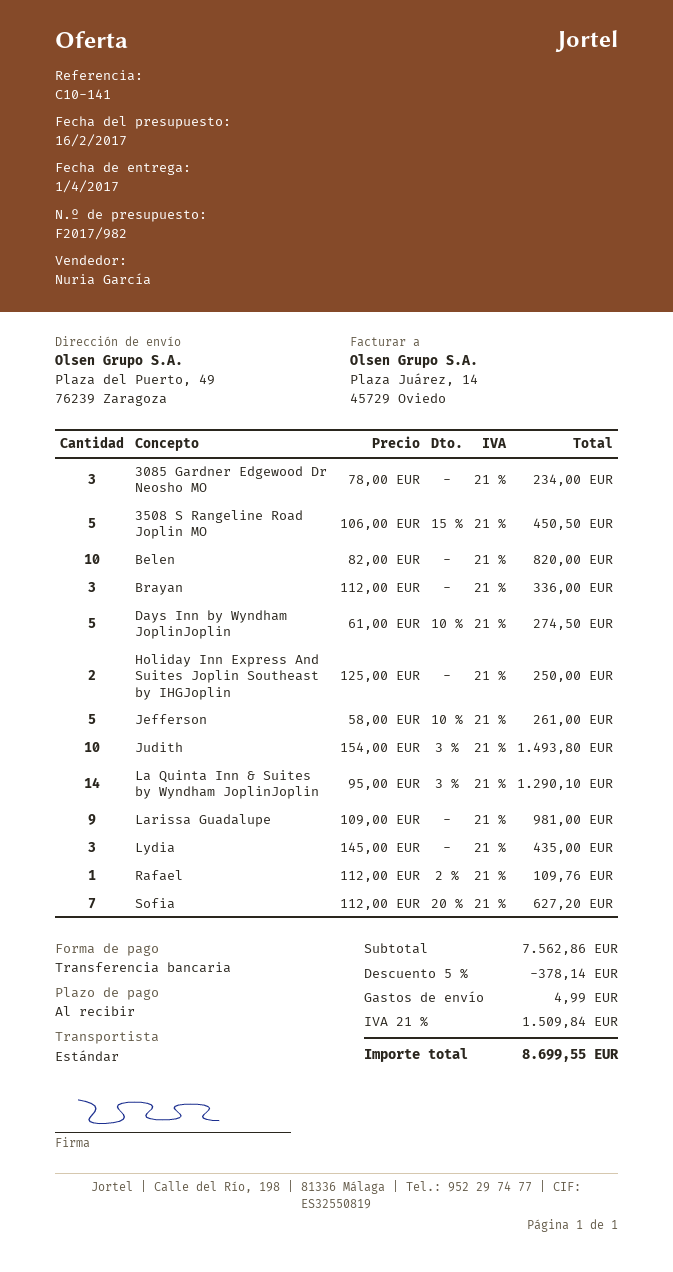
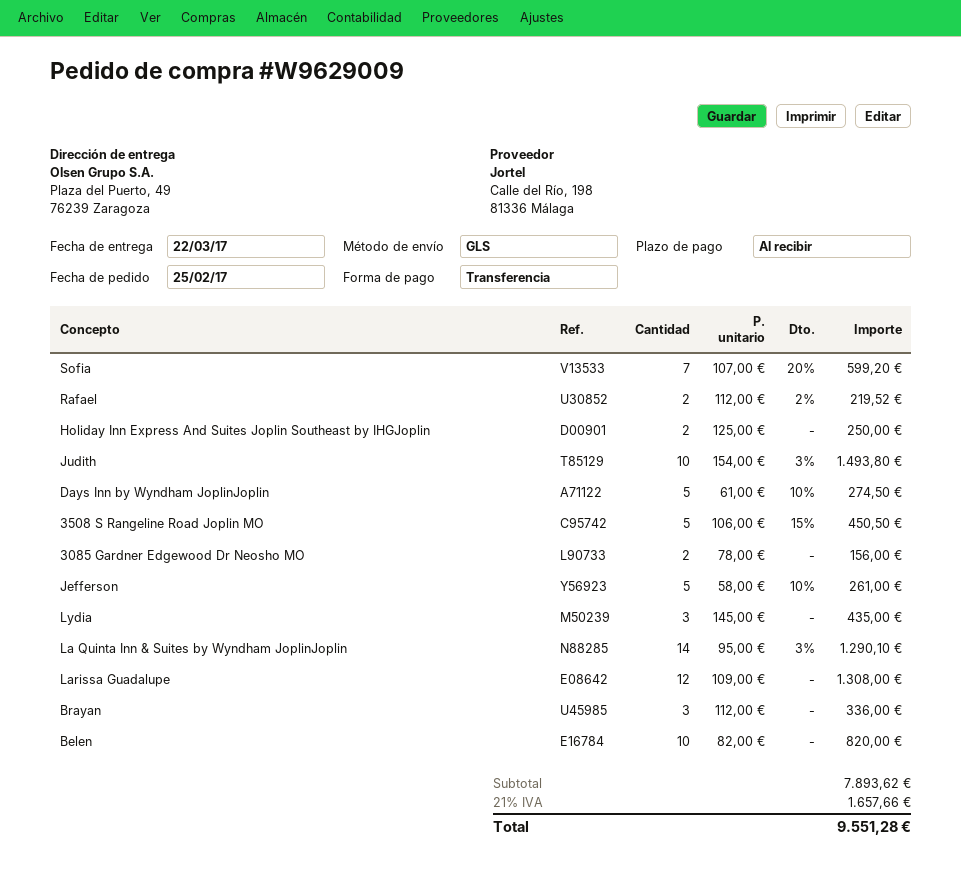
delivery date: 2017-04-01 -> 2017-03-22
shipping method: standard -> GLS
3085 Gardner Edgewood Dr Neosho MO: 3 x 78.00 = 234.00 -> 2 x 78.00 = 156.00
Larissa Guadalupe: 9 x 109.00 = 981.00 -> 12 x 109.00 = 1308.00
Rafael: 1 x 112.00 - 2% = 109.76 -> 2 x 112.00 - 2% = 219.52
Sofia: 7 x 112.00 - 20% = 627.20 -> 7 x 107.00 - 20% = 599.20
subtotal: 7562.86 -> 7893.62
discount: 5% = 378.14 -> none
shipping: 4.99 -> none
tax: 21% = 1509.84 -> 21% = 1657.66
total: 8699.55 -> 9551.28

